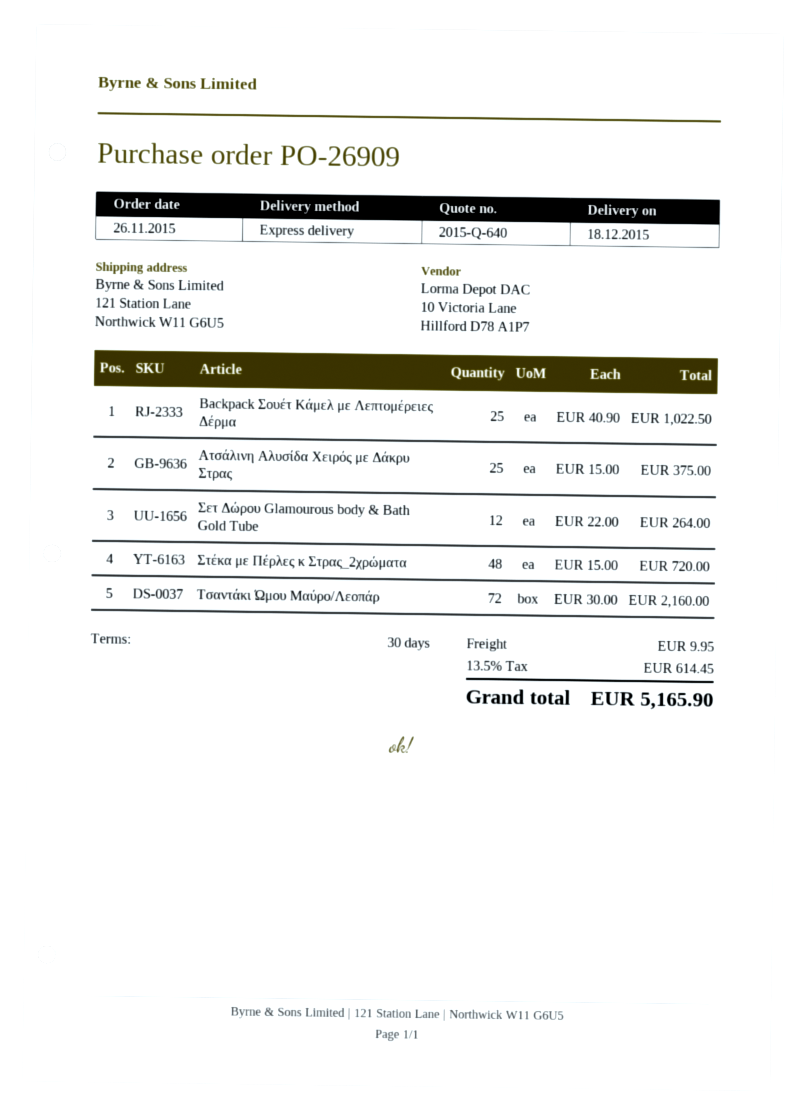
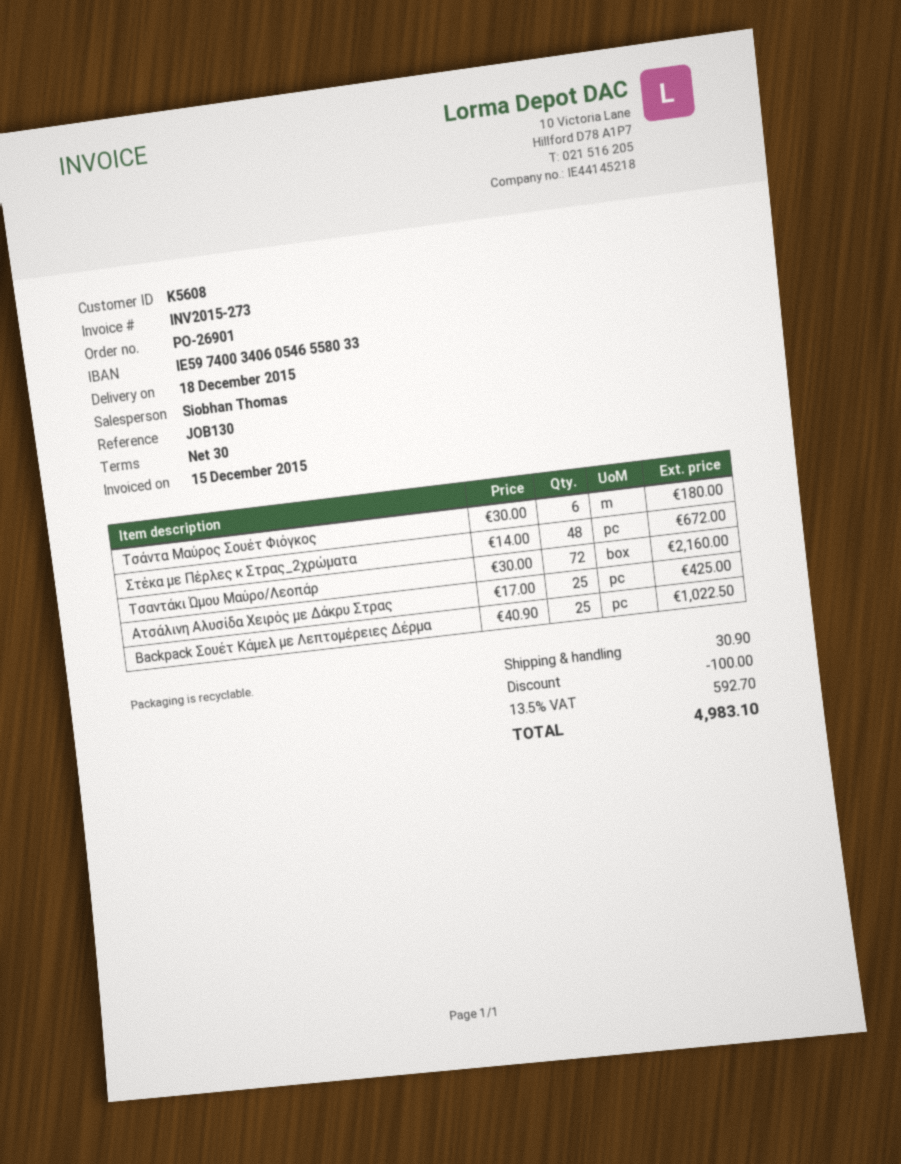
order number: PO-26909 -> PO-26901
Ατσάλινη Αλυσίδα Χειρός με Δάκρυ Στρας: 25 x 15.00 = 375.00 -> 25 x 17.00 = 425.00
Σετ Δώρου Glamourous body & Bath Gold Tube: 12 x 22.00 = 264.00 -> none
Στέκα με Πέρλες κ Στρας_2χρώματα: 48 x 15.00 = 720.00 -> 48 x 14.00 = 672.00
Τσάντα Μαύρος Σουέτ Φιόγκος: none -> 6 x 30.00 = 180.00
discount: none -> 100.00
shipping: 9.95 -> 30.90
tax: 13.5% = 614.45 -> 13.5% = 592.70
total: 5165.90 -> 4983.10

